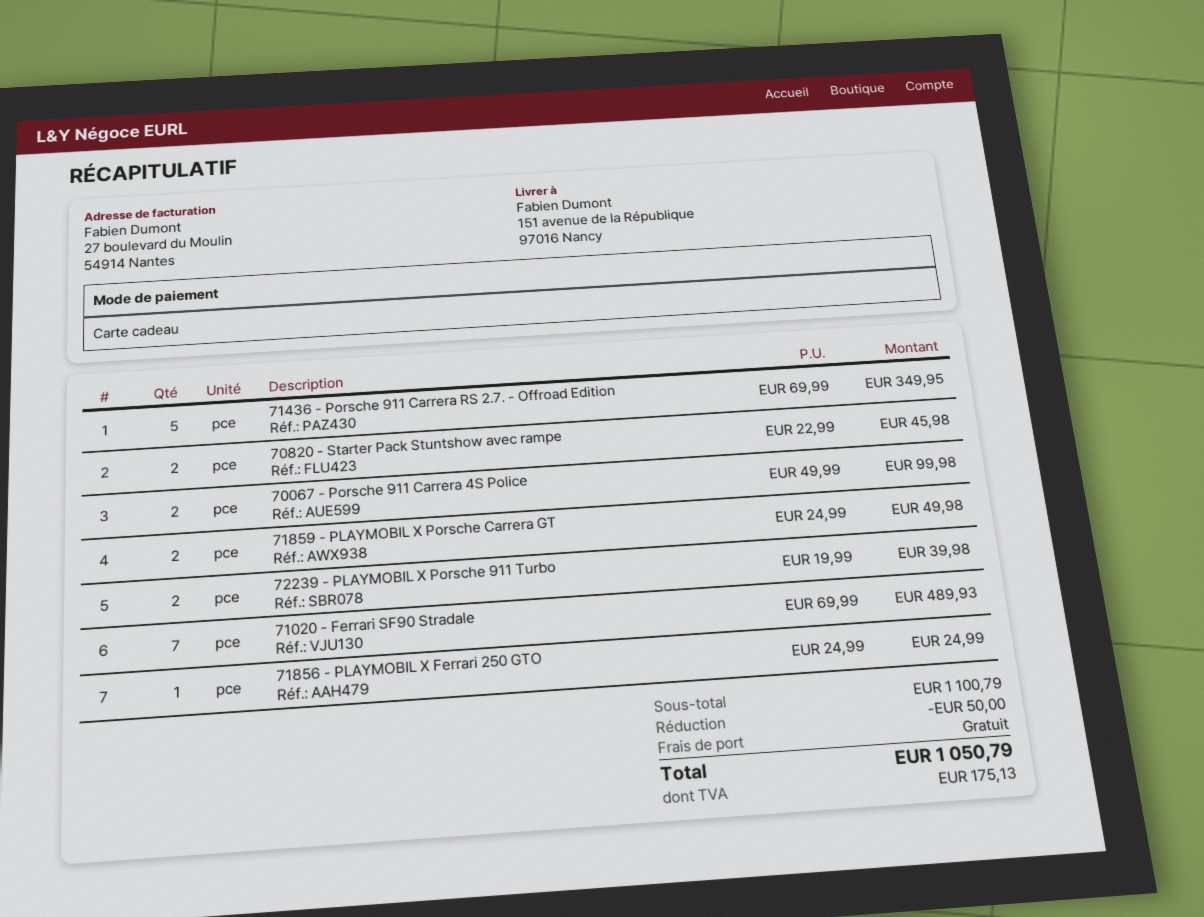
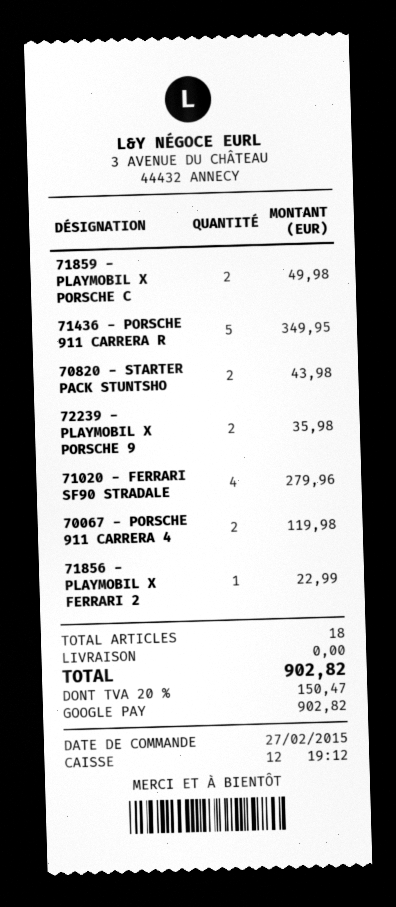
payment method: gift card -> Google Pay
70820 - Starter Pack Stuntshow avec rampe: 2 for 45.98 -> 2 for 43.98
70067 - Porsche 911 Carrera 4S Police: 2 for 99.98 -> 2 for 119.98
72239 - PLAYMOBIL X Porsche 911 Turbo: 2 for 39.98 -> 2 for 35.98
71020 - Ferrari SF90 Stradale: 7 for 489.93 -> 4 for 279.96
71856 - PLAYMOBIL X Ferrari 250 GTO: 1 for 24.99 -> 1 for 22.99
discount: 50.00 -> none
tax: 175.13 -> 150.47
total: 1050.79 -> 902.82

